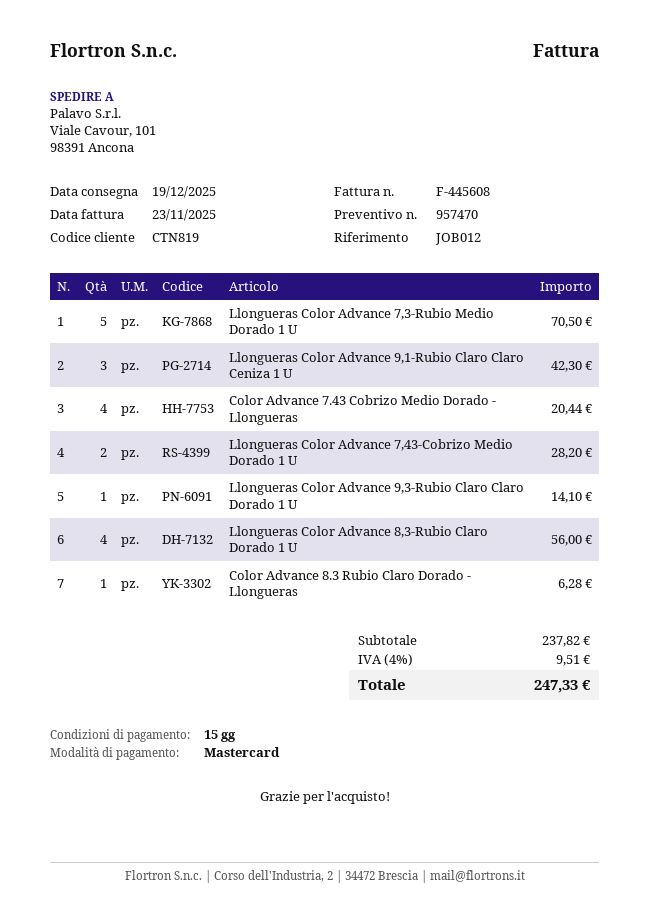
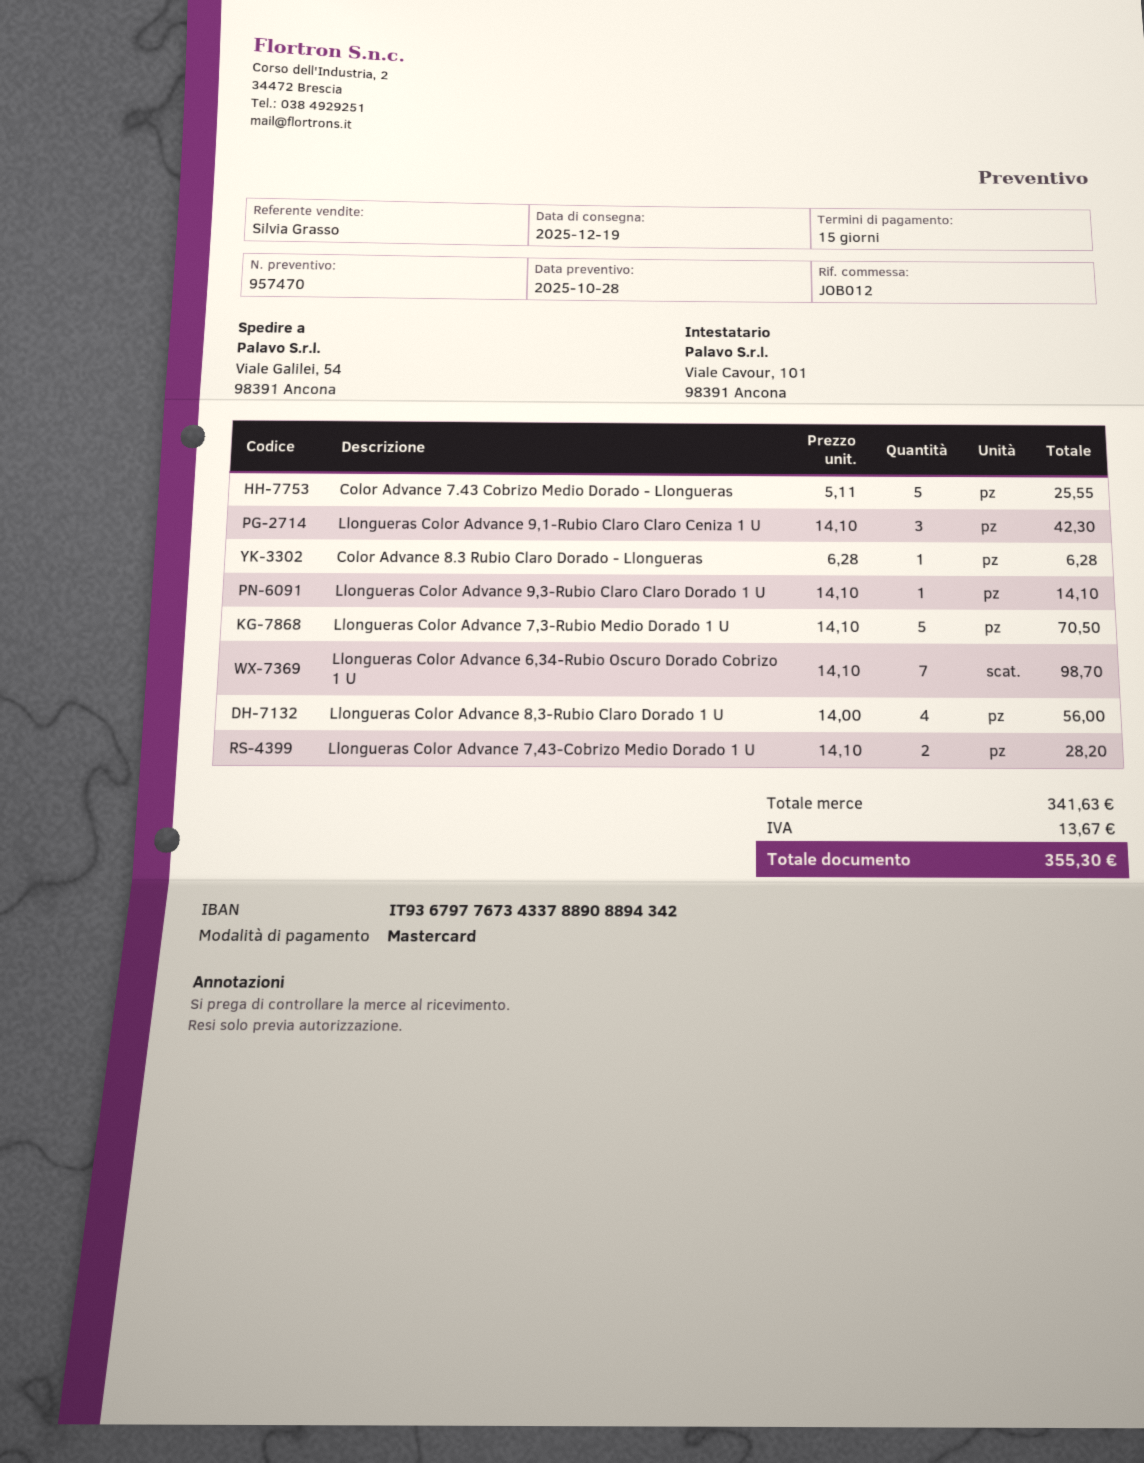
ship to: Viale Cavour, 101, 98391 Ancona -> Viale Galilei, 54, 98391 Ancona
Color Advance 7.43 Cobrizo Medio Dorado - Llongueras: 4 for 20.44 -> 5 for 25.55
Llongueras Color Advance 6,34-Rubio Oscuro Dorado Cobrizo 1 U: none -> 7 for 98.70
subtotal: 237.82 -> 341.63
tax: 9.51 -> 13.67
total: 247.33 -> 355.30

